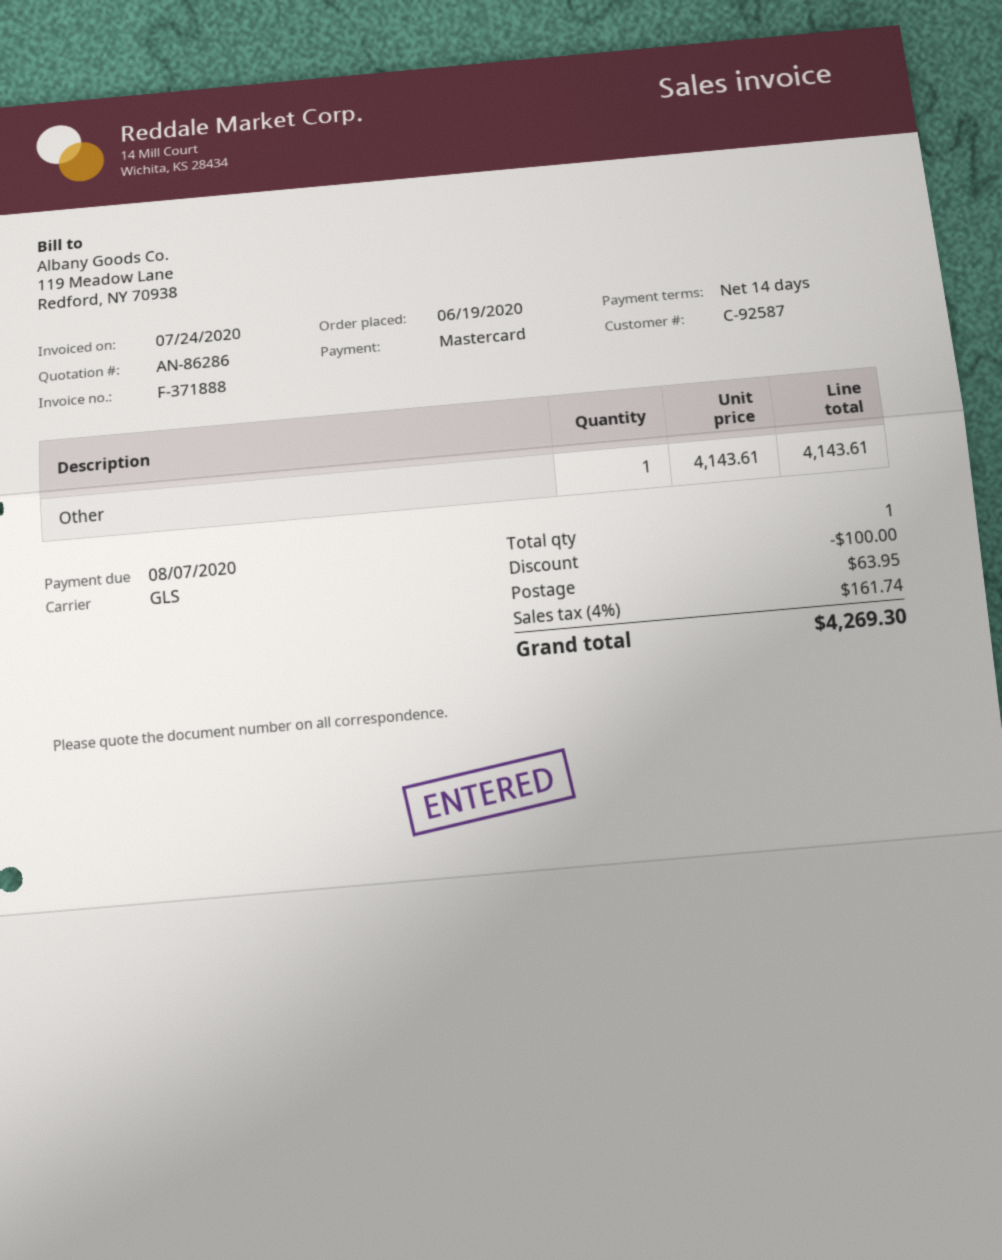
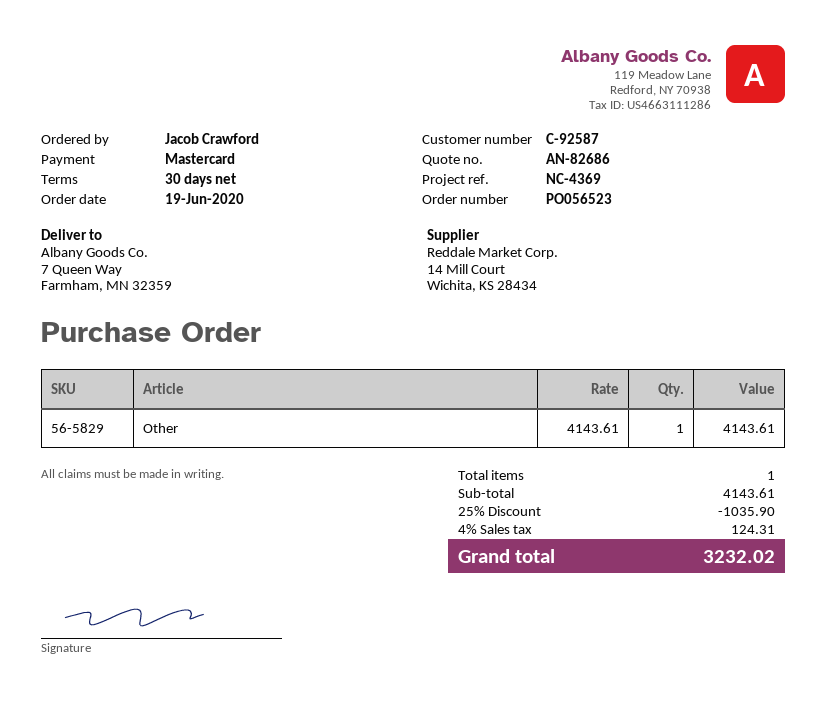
quote number: AN-86286 -> AN-82686
payment terms: 14 days -> 30 days
discount: 100.00 -> 1035.90
shipping: 63.95 -> none
tax: 4% = 161.74 -> 4% = 124.31
total: 4269.30 -> 3232.02

